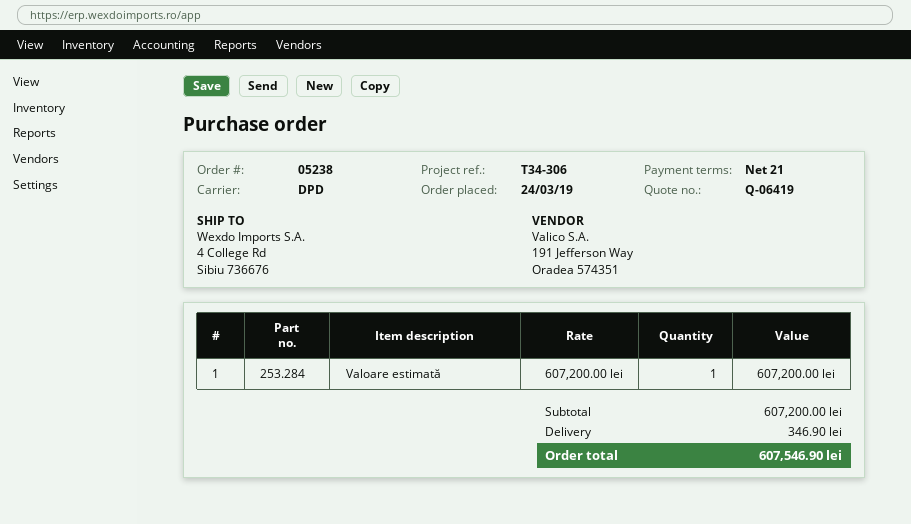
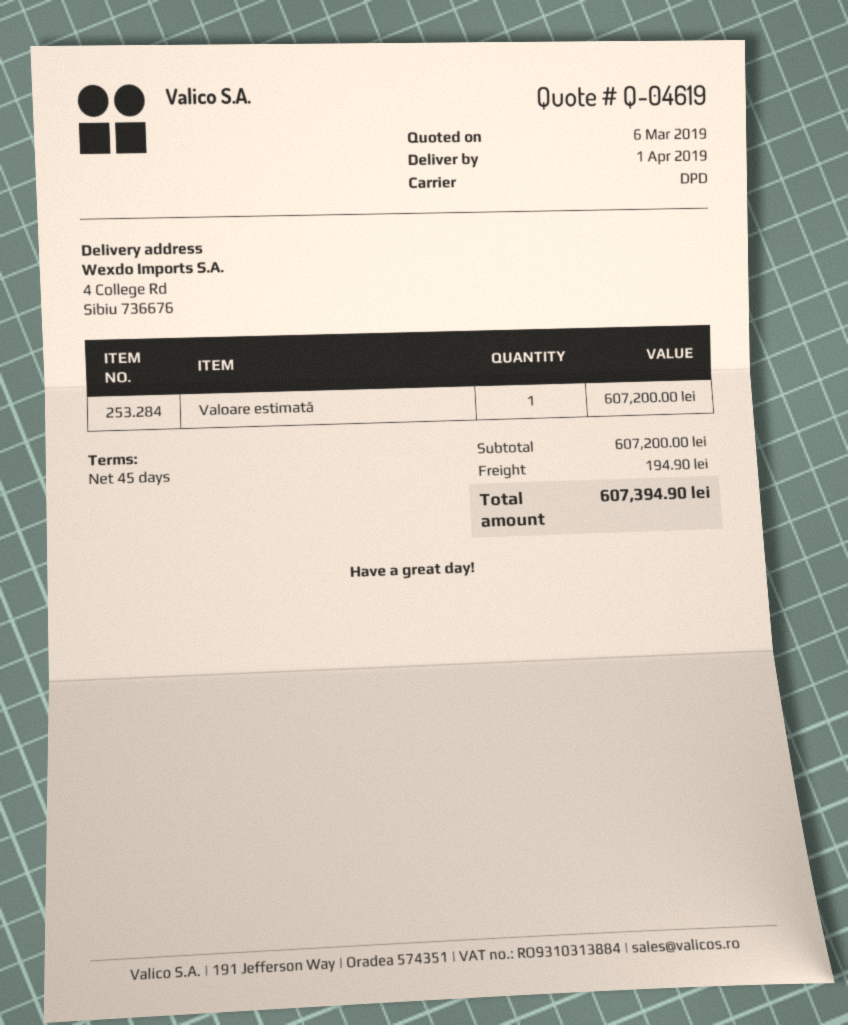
quote number: Q-06419 -> Q-04619
payment terms: 21 days -> 45 days
shipping: 346.90 -> 194.90
total: 607546.90 -> 607394.90

